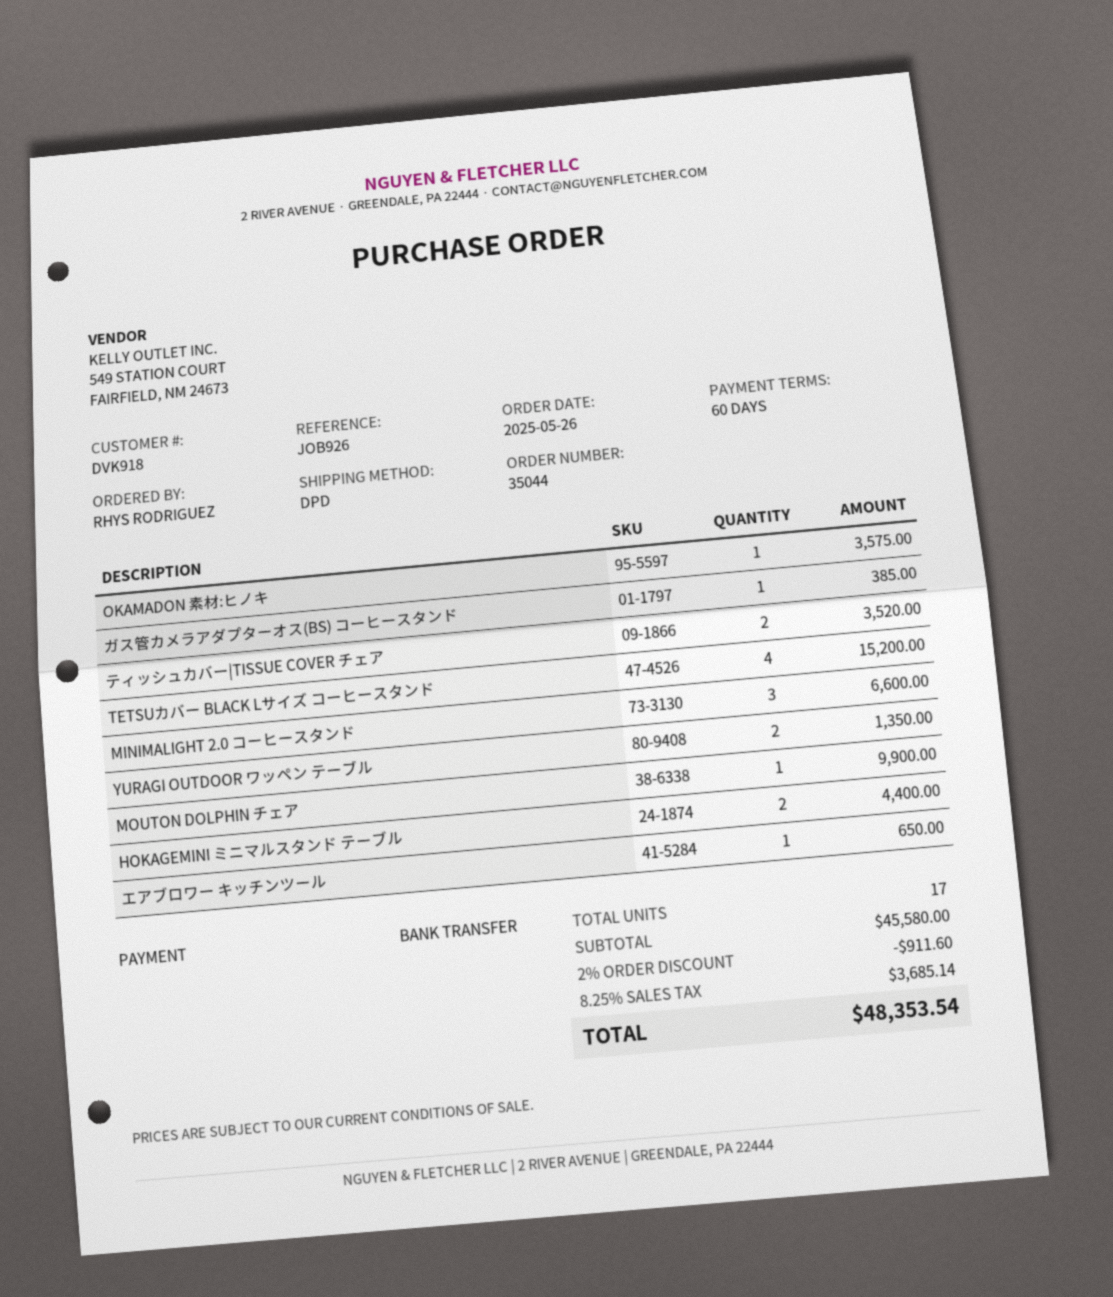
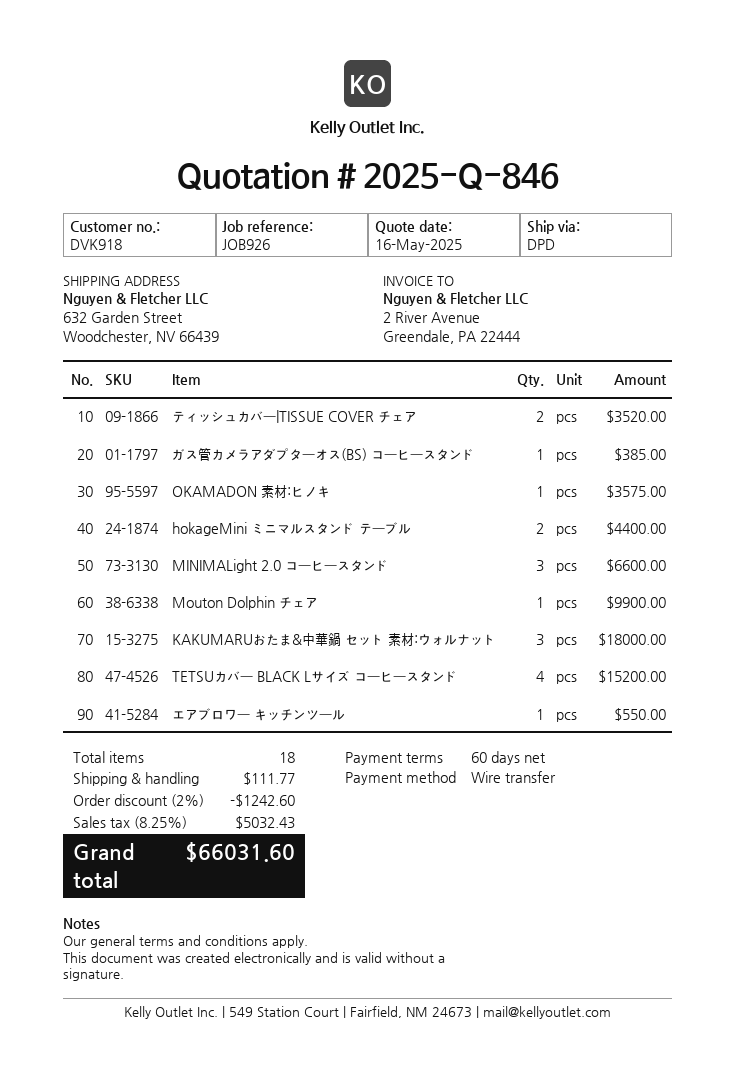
YURAGI OUTDOOR ワッペン テーブル: 2 for 1350.00 -> none
エアブロワー キッチンツール: 1 for 650.00 -> 1 for 550.00
KAKUMARUおたま&中華鍋 セット 素材:ウォルナット: none -> 3 for 18000.00
total quantity: 17 -> 18
discount: 2% = 911.60 -> 2% = 1242.60
shipping: none -> 111.77
tax: 8.25% = 3685.14 -> 8.25% = 5032.43
total: 48353.54 -> 66031.60

